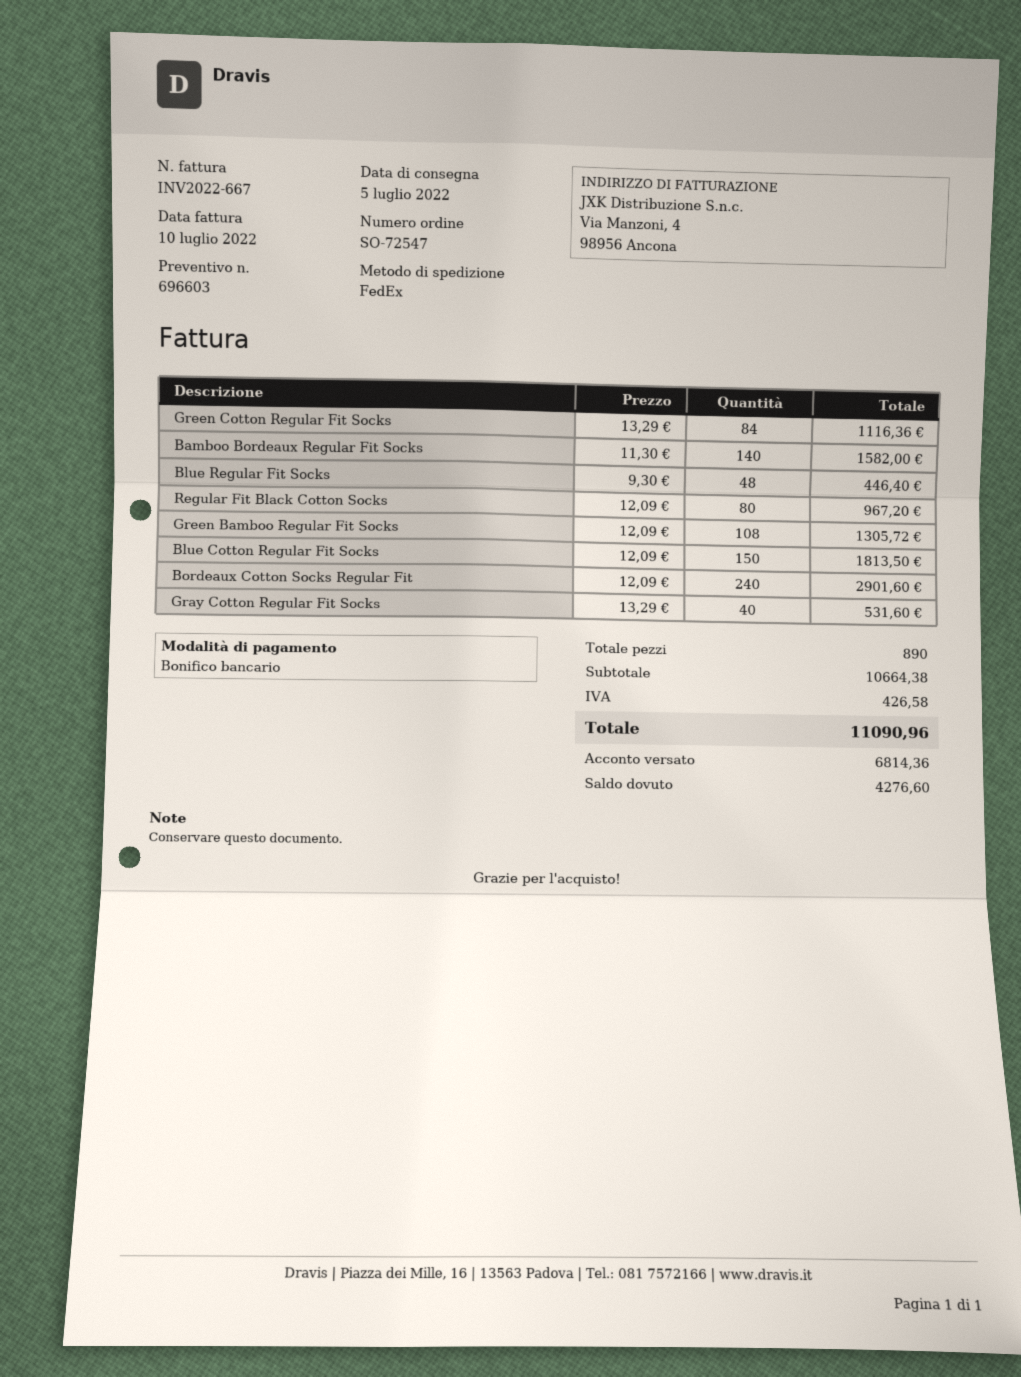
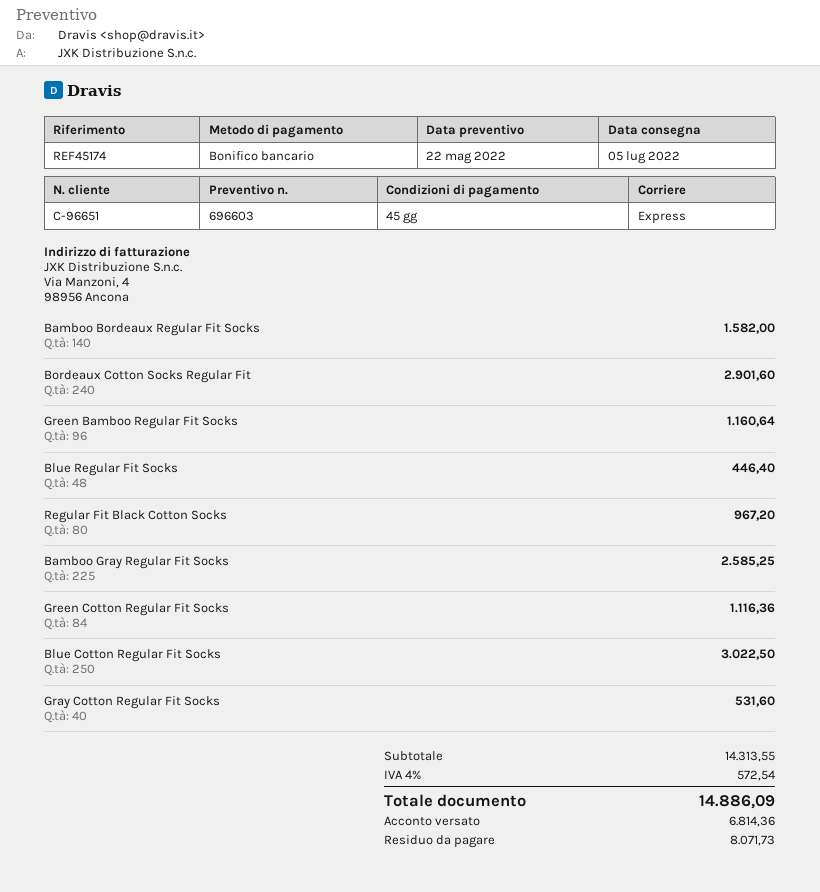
shipping method: FedEx -> express
Green Bamboo Regular Fit Socks: 108 for 1305.72 -> 96 for 1160.64
Blue Cotton Regular Fit Socks: 150 for 1813.50 -> 250 for 3022.50
Bamboo Gray Regular Fit Socks: none -> 225 for 2585.25
subtotal: 10664.38 -> 14313.55
tax: 426.58 -> 572.54
total: 11090.96 -> 14886.09
balance: 4276.60 -> 8071.73

